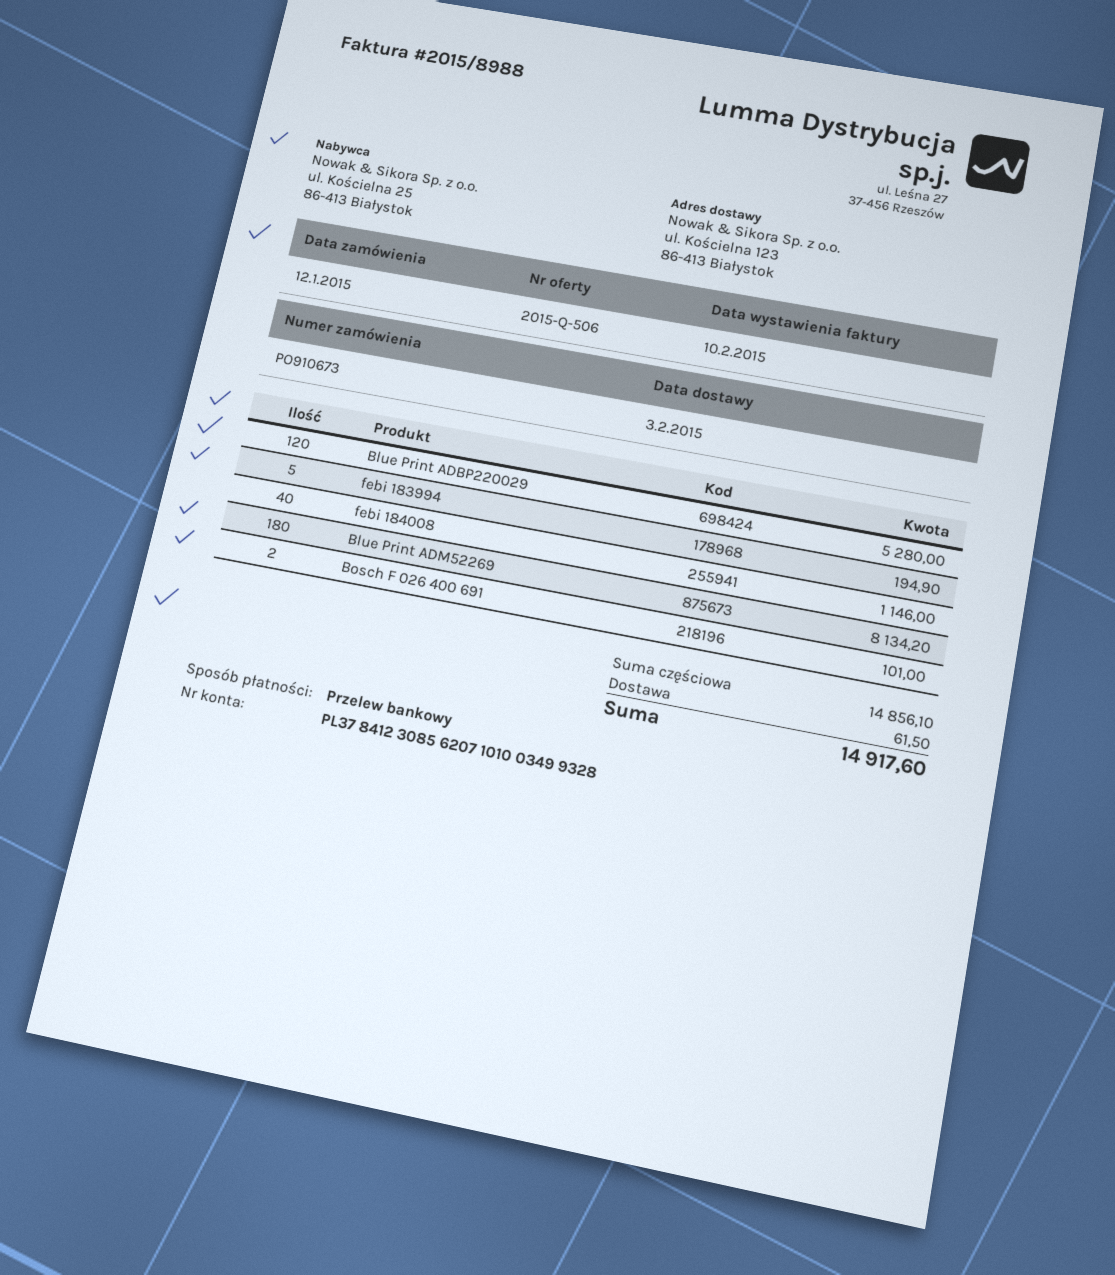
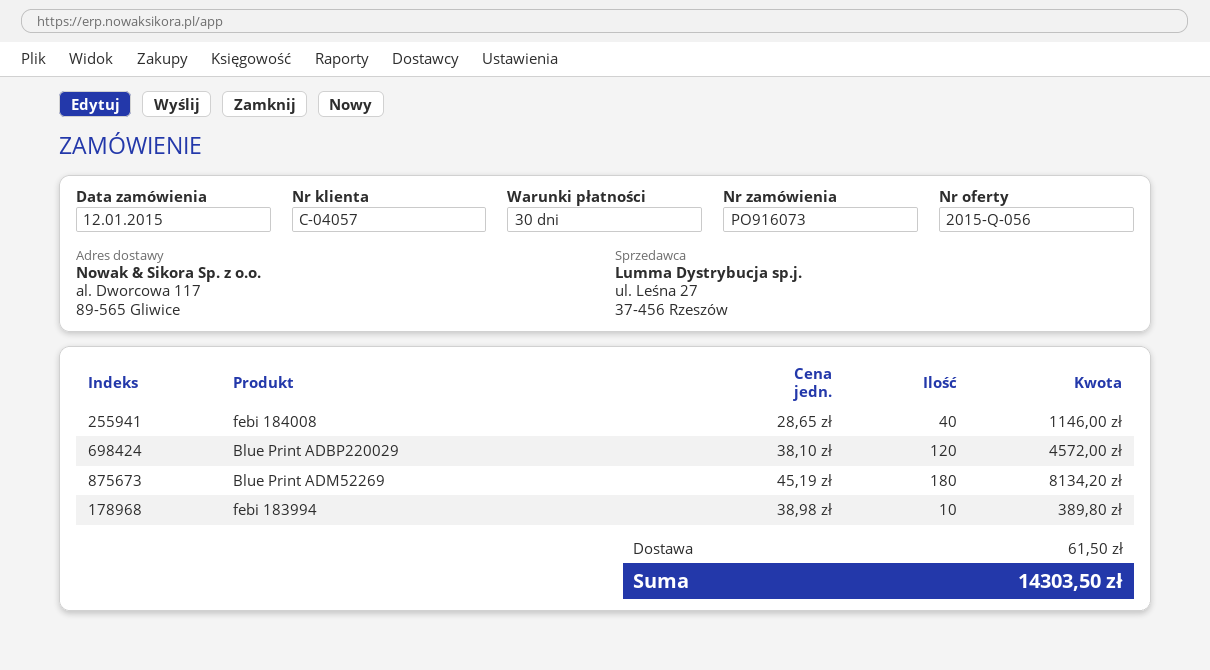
quote number: 2015-Q-506 -> 2015-Q-056
order number: PO910673 -> PO916073
ship to: ul. Kościelna 123, 86-413 Białystok -> al. Dworcowa 117, 89-565 Gliwice
Blue Print ADBP220029: 120 for 5280.00 -> 120 for 4572.00
febi 183994: 5 for 194.90 -> 10 for 389.80
Bosch F 026 400 691: 2 for 101.00 -> none
total: 14917.60 -> 14303.50

